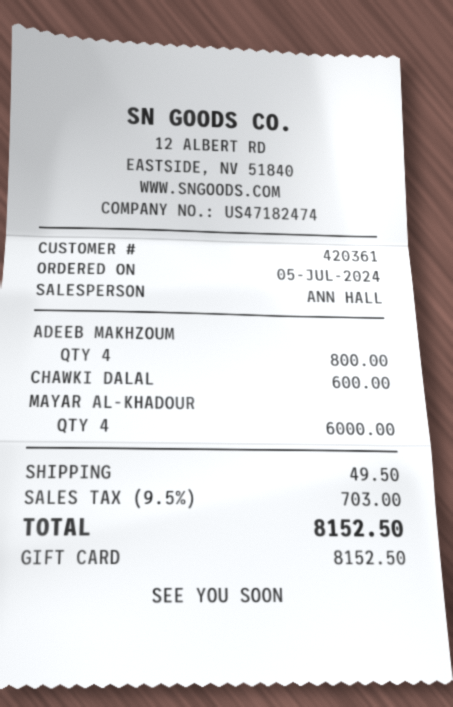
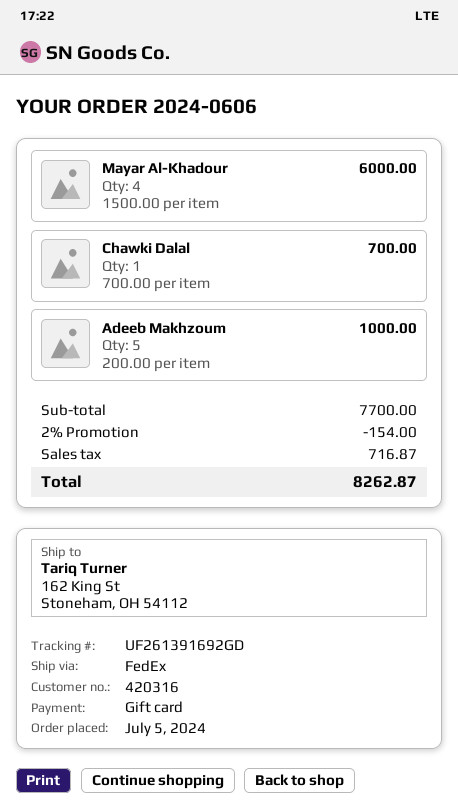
customer number: 420361 -> 420316
ADEEB MAKHZOUM: 4 for 800.00 -> 5 for 1000.00
CHAWKI DALAL: 1 for 600.00 -> 1 for 700.00
discount: none -> 2% = 154.00
shipping: 49.50 -> none
tax: 703.00 -> 716.87
total: 8152.50 -> 8262.87

